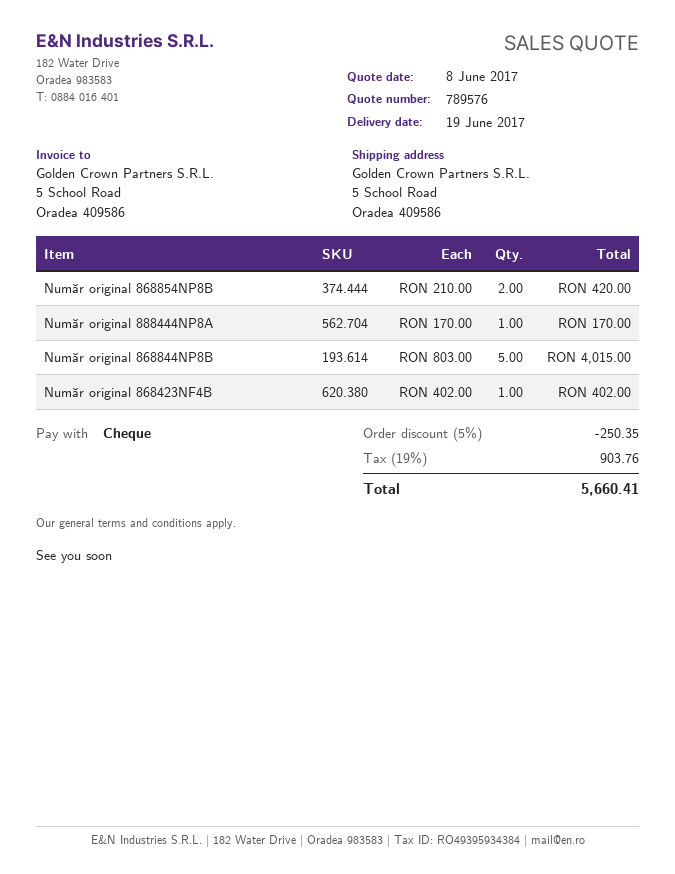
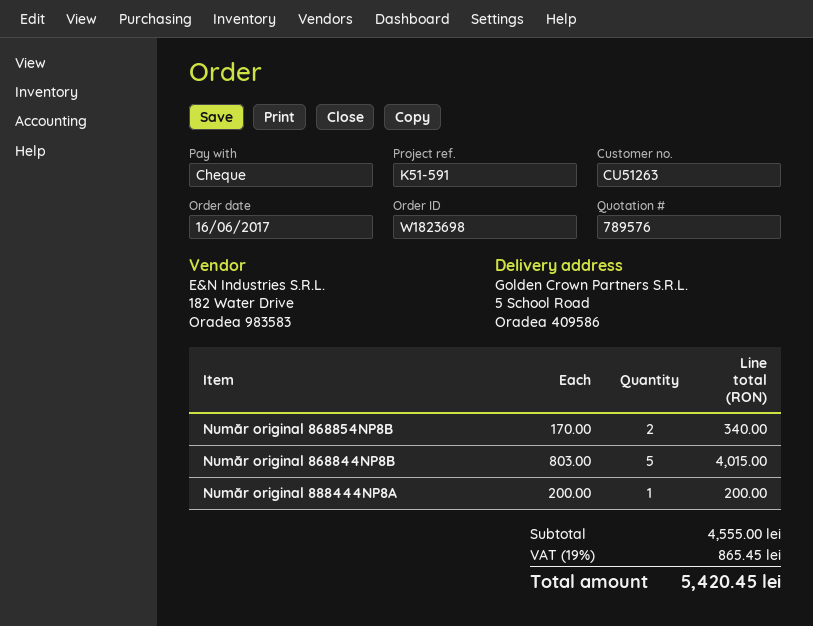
Număr original 868854NP8B: 2 x 210.00 = 420.00 -> 2 x 170.00 = 340.00
Număr original 888444NP8A: 1 x 170.00 = 170.00 -> 1 x 200.00 = 200.00
Număr original 868423NF4B: 1 x 402.00 = 402.00 -> none
discount: 5% = 250.35 -> none
tax: 19% = 903.76 -> 19% = 865.45
total: 5660.41 -> 5420.45

